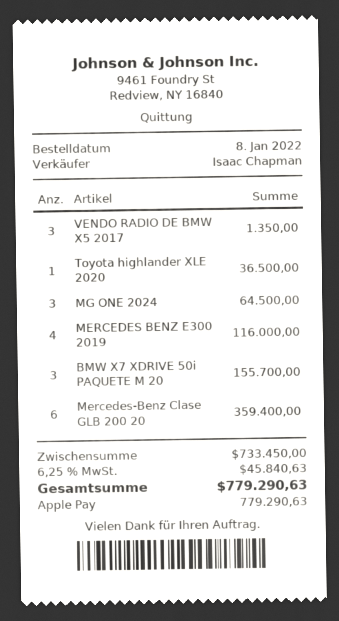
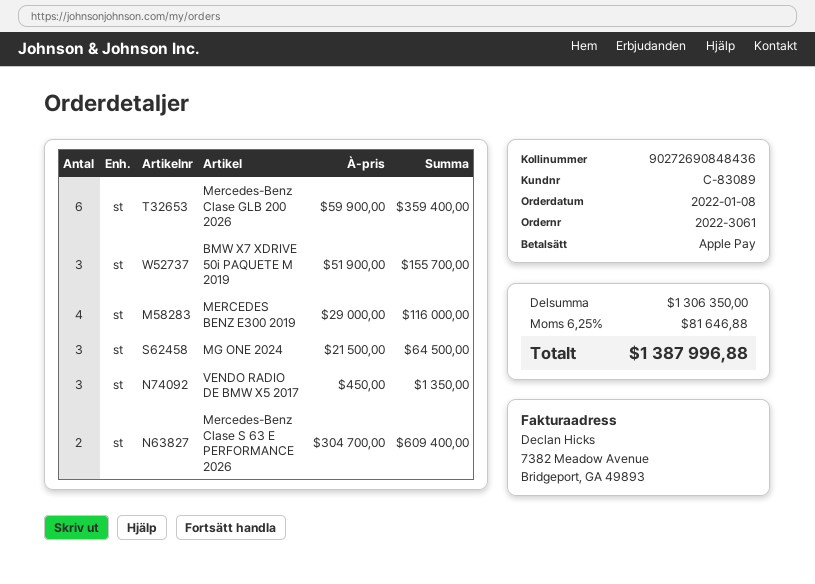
Toyota highlander XLE 2020: 1 for 36500.00 -> none
Mercedes-Benz Clase S 63 E PERFORMANCE 2026: none -> 2 for 609400.00
subtotal: 733450.00 -> 1306350.00
tax: 6.25% = 45840.63 -> 6.25% = 81646.88
total: 779290.63 -> 1387996.88

